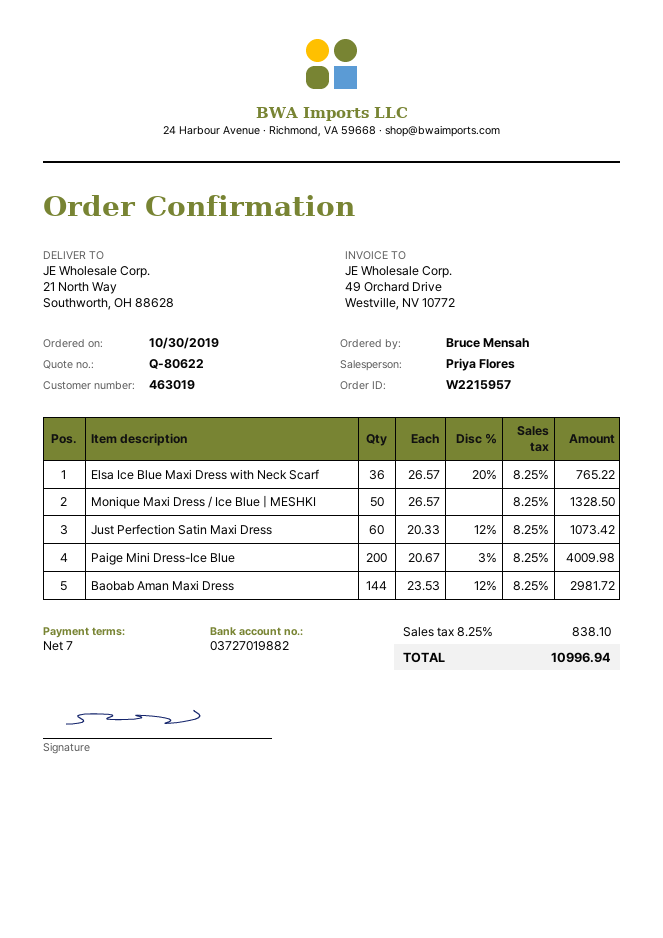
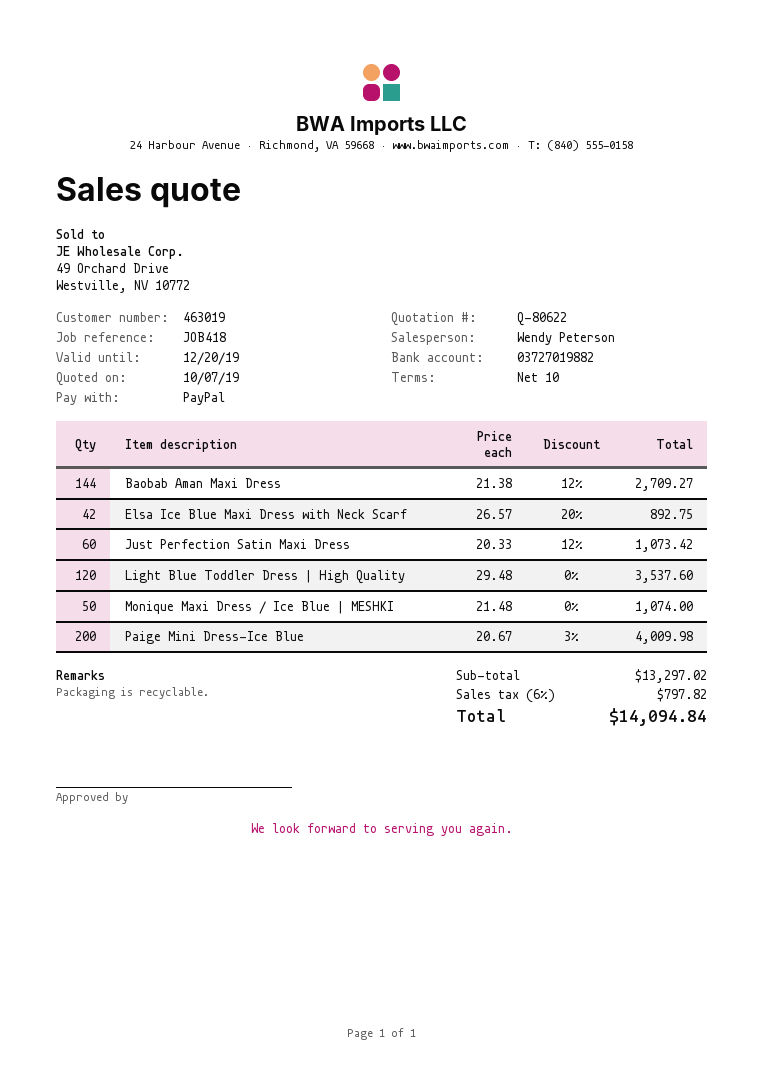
payment terms: 7 days -> 10 days
sales rep: Priya Flores -> Wendy Peterson
Elsa Ice Blue Maxi Dress with Neck Scarf: 36 x 26.57 - 20% = 765.22 -> 42 x 26.57 - 20% = 892.75
Monique Maxi Dress / Ice Blue | MESHKI: 50 x 26.57 = 1328.50 -> 50 x 21.48 = 1074.00
Baobab Aman Maxi Dress: 144 x 23.53 - 12% = 2981.72 -> 144 x 21.38 - 12% = 2709.27
Light Blue Toddler Dress | High Quality: none -> 120 x 29.48 = 3537.60
tax: 8.25% = 838.10 -> 6% = 797.82
total: 10996.94 -> 14094.84

